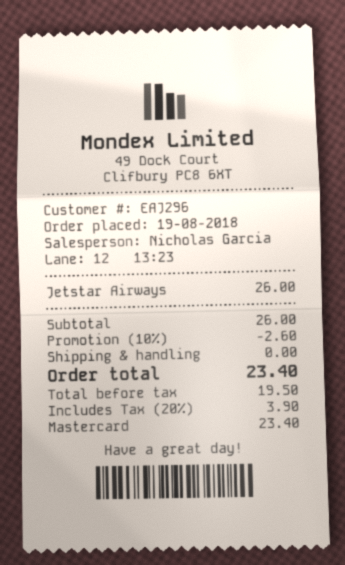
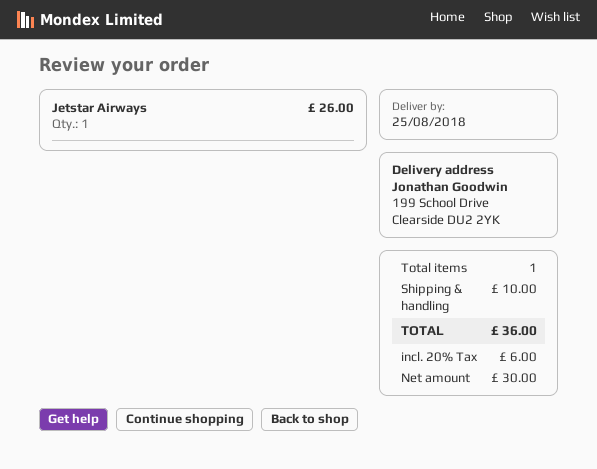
discount: 10% = 2.60 -> none
shipping: 0.00 -> 10.00
net: 19.50 -> 30.00
tax: 20% = 3.90 -> 20% = 6.00
total: 23.40 -> 36.00

